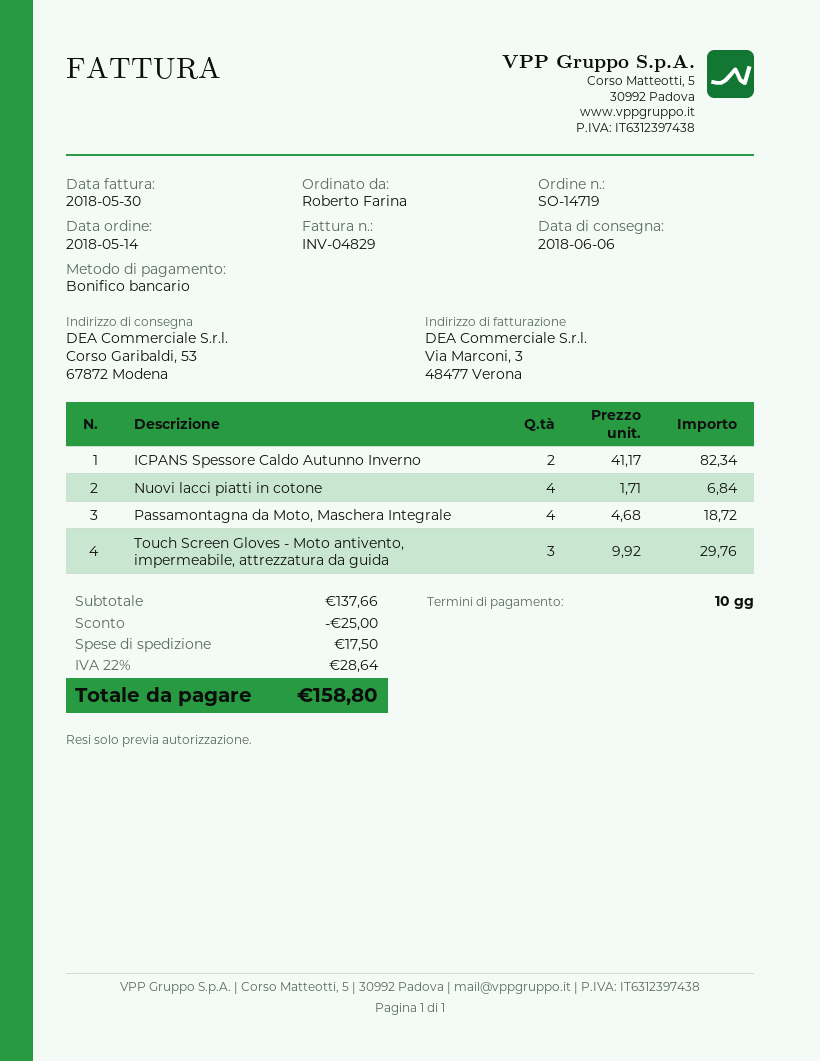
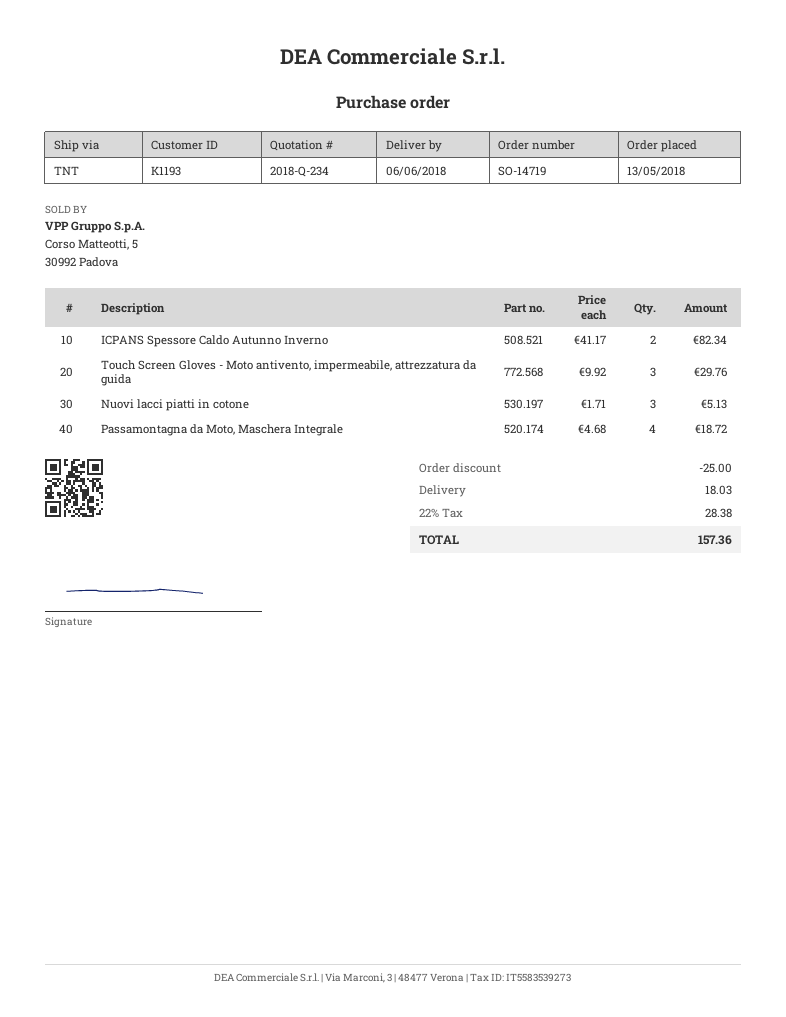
order date: 2018-05-14 -> 2018-05-13
Nuovi lacci piatti in cotone: 4 x 1.71 = 6.84 -> 3 x 1.71 = 5.13
shipping: 17.50 -> 18.03
tax: 22% = 28.64 -> 22% = 28.38
total: 158.80 -> 157.36

